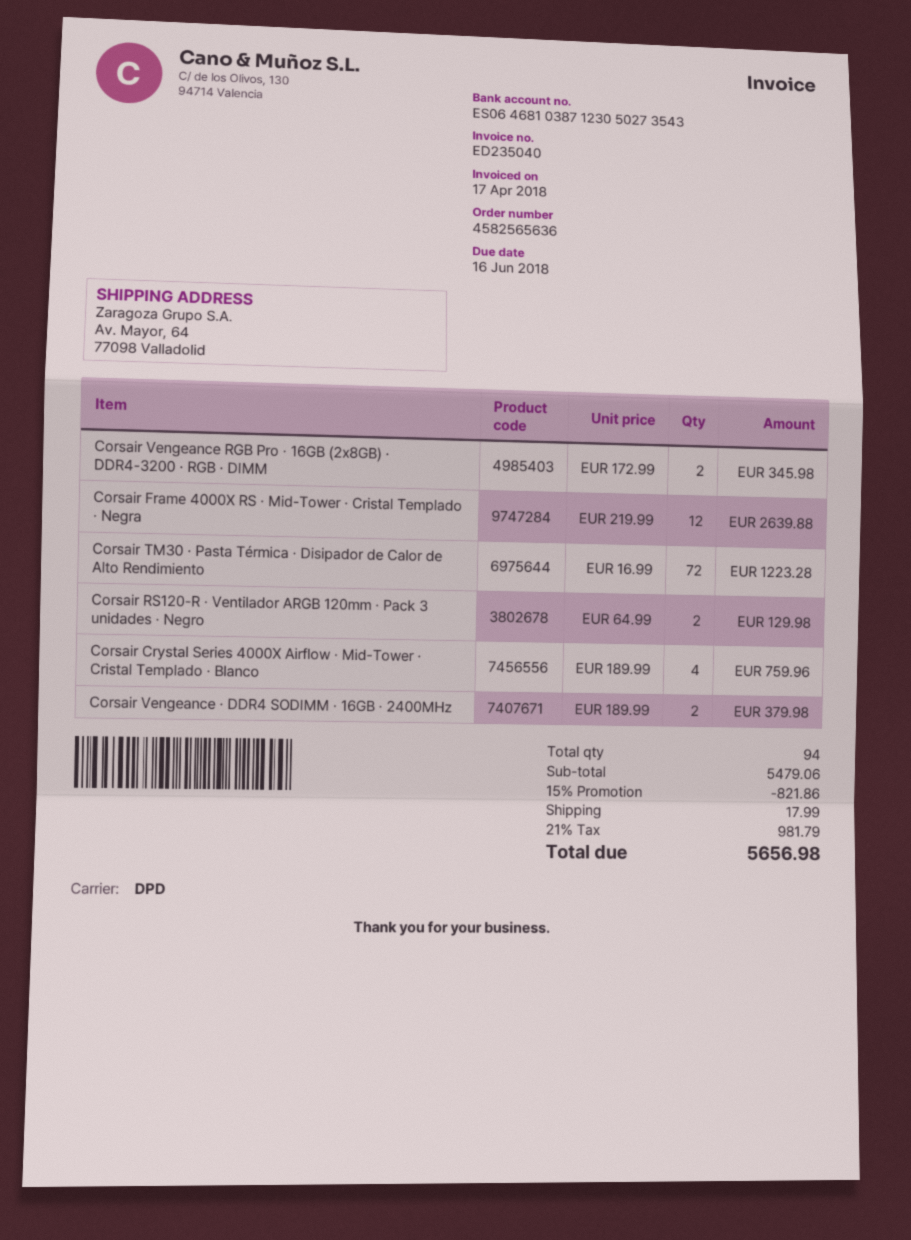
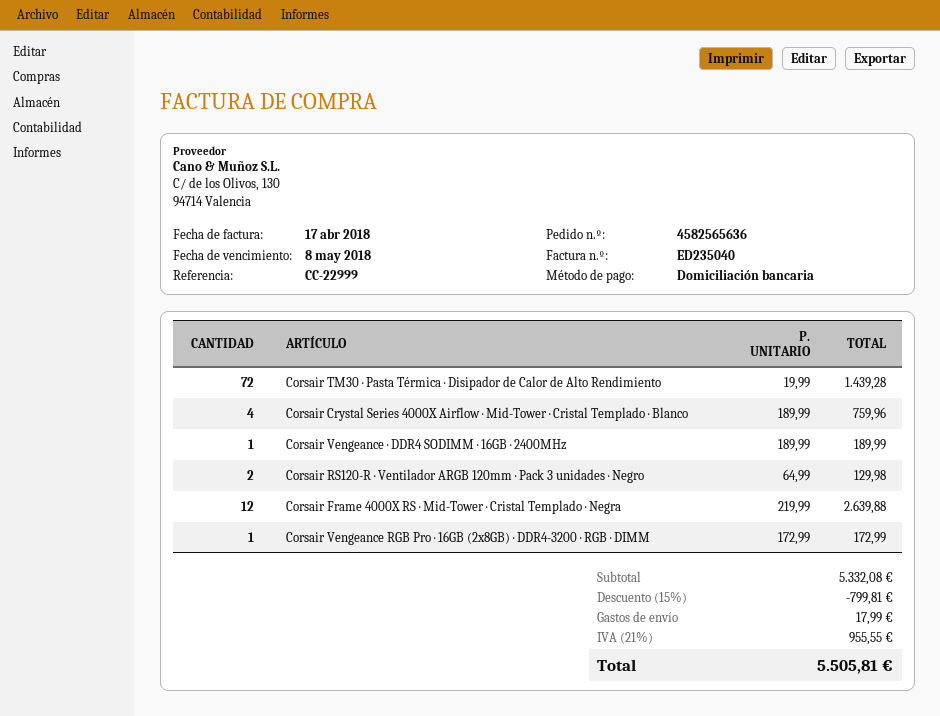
due date: 2018-06-16 -> 2018-05-08
Corsair Vengeance RGB Pro · 16GB (2x8GB) · DDR4-3200 · RGB · DIMM: 2 x 172.99 = 345.98 -> 1 x 172.99 = 172.99
Corsair TM30 · Pasta Térmica · Disipador de Calor de Alto Rendimiento: 72 x 16.99 = 1223.28 -> 72 x 19.99 = 1439.28
Corsair Vengeance · DDR4 SODIMM · 16GB · 2400MHz: 2 x 189.99 = 379.98 -> 1 x 189.99 = 189.99
subtotal: 5479.06 -> 5332.08
discount: 15% = 821.86 -> 15% = 799.81
tax: 21% = 981.79 -> 21% = 955.55
total: 5656.98 -> 5505.81

